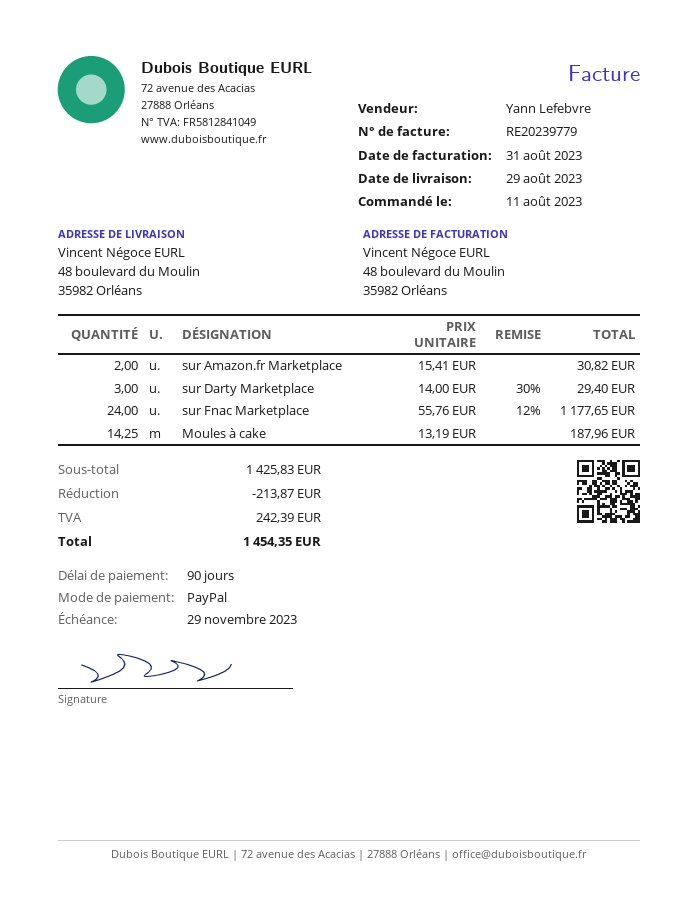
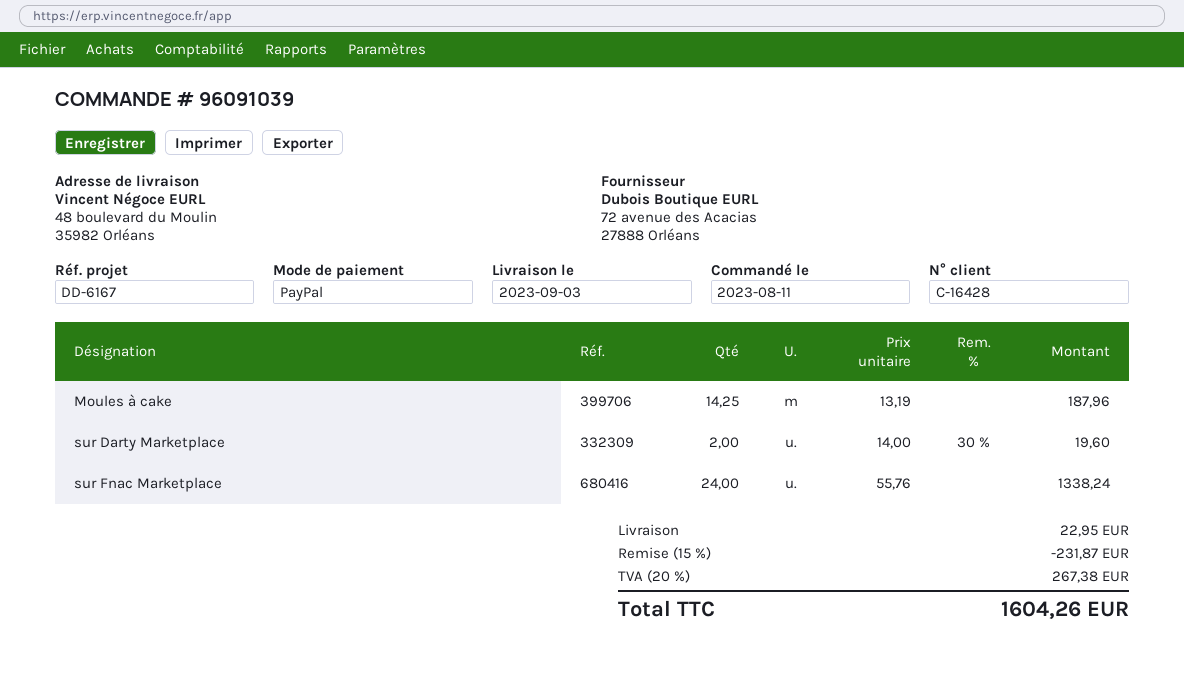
delivery date: 2023-08-29 -> 2023-09-03
sur Amazon.fr Marketplace: 2 x 15.41 = 30.82 -> none
sur Darty Marketplace: 3 x 14.00 - 30% = 29.40 -> 2 x 14.00 - 30% = 19.60
sur Fnac Marketplace: 24 x 55.76 - 12% = 1177.65 -> 24 x 55.76 = 1338.24
discount: 213.87 -> 231.87
shipping: none -> 22.95
tax: 242.39 -> 267.38
total: 1454.35 -> 1604.26

